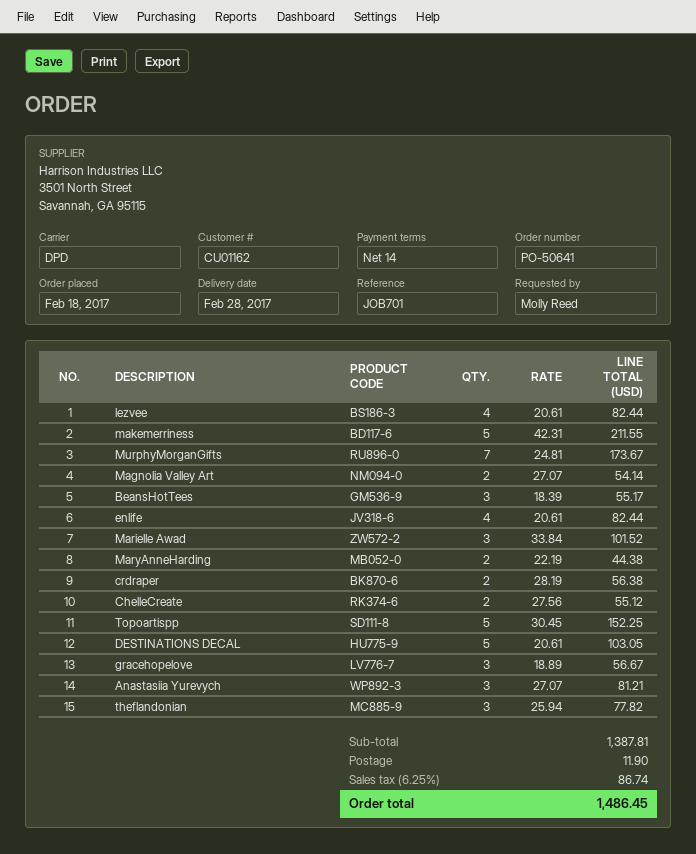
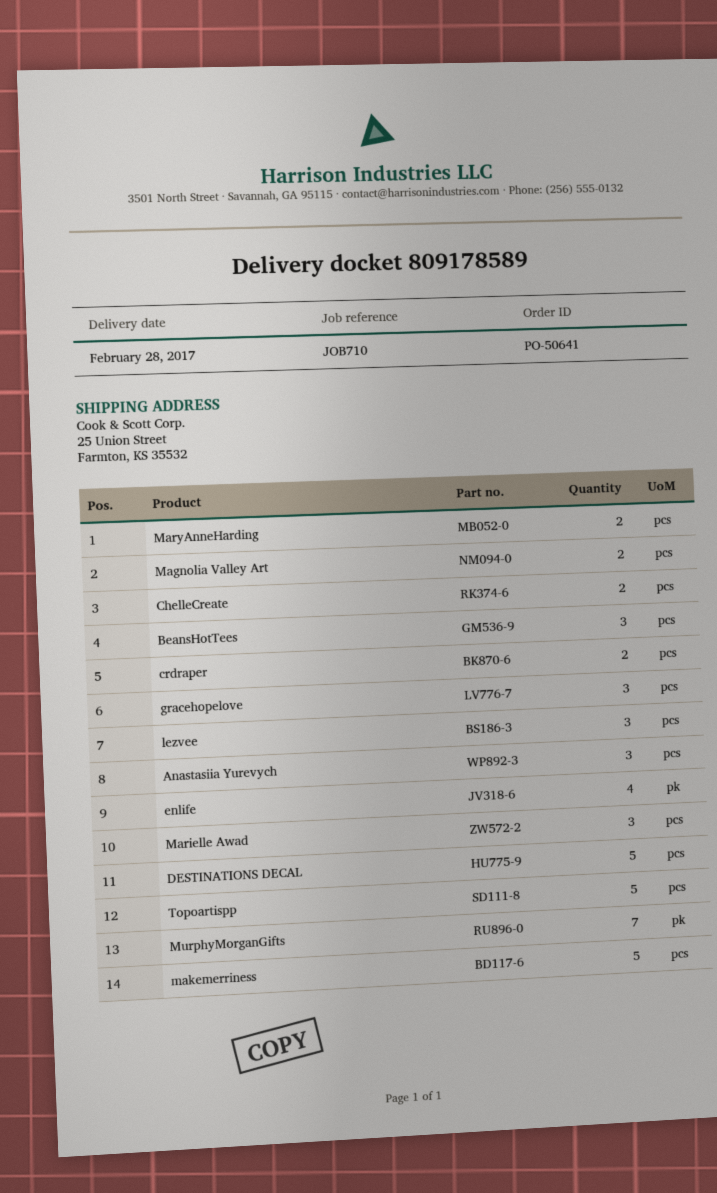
reference: JOB701 -> JOB710
lezvee: 4 -> 3
theflandonian: 3 -> none

